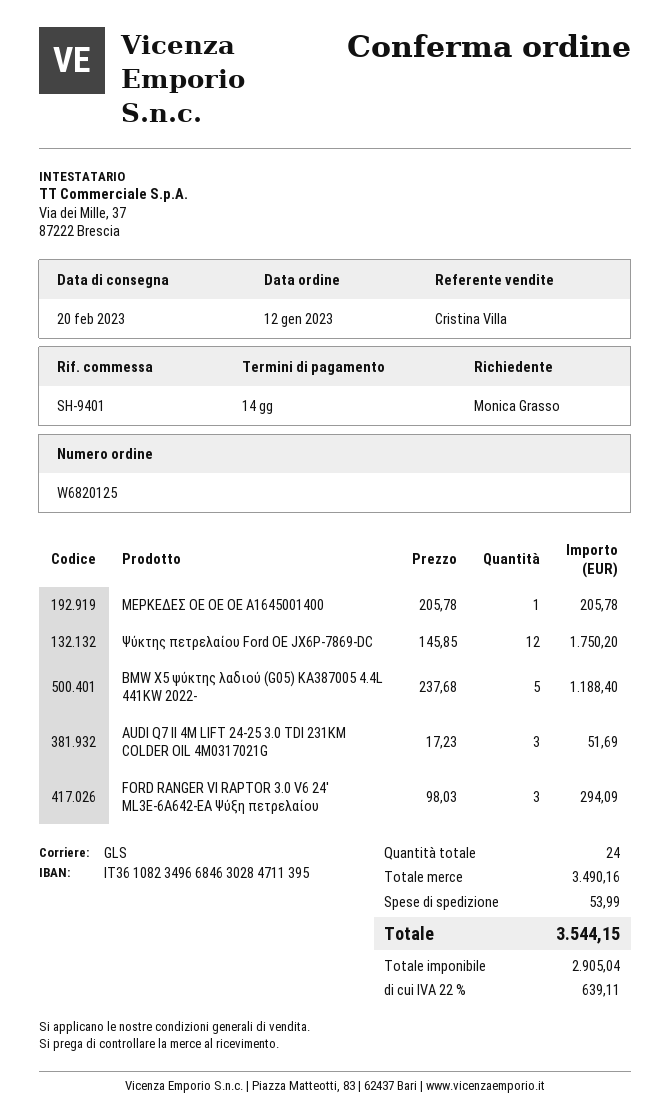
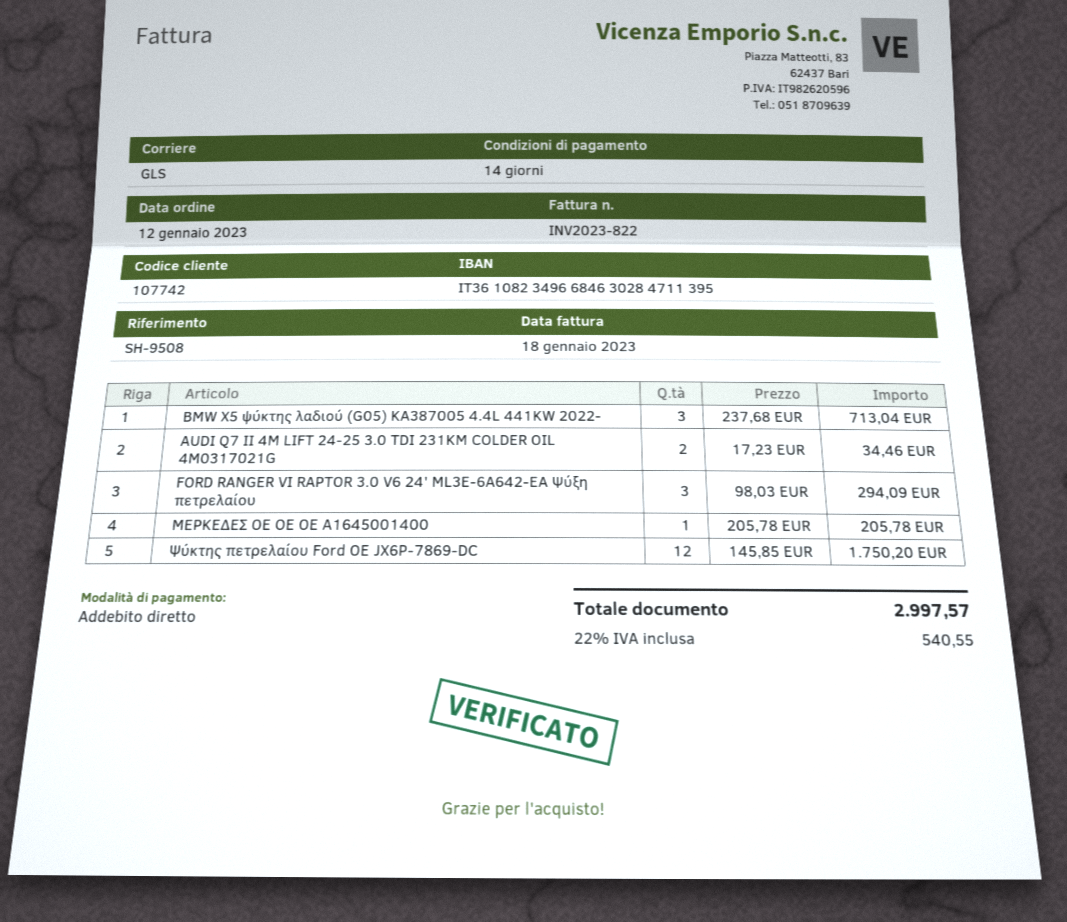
reference: SH-9401 -> SH-9508
BMW X5 ψύκτης λαδιού (G05) KA387005 4.4L 441KW 2022-: 5 x 237.68 = 1188.40 -> 3 x 237.68 = 713.04
AUDI Q7 II 4M LIFT 24-25 3.0 TDI 231KM COLDER OIL 4M0317021G: 3 x 17.23 = 51.69 -> 2 x 17.23 = 34.46
shipping: 53.99 -> none
tax: 22% = 639.11 -> 22% = 540.55
total: 3544.15 -> 2997.57

